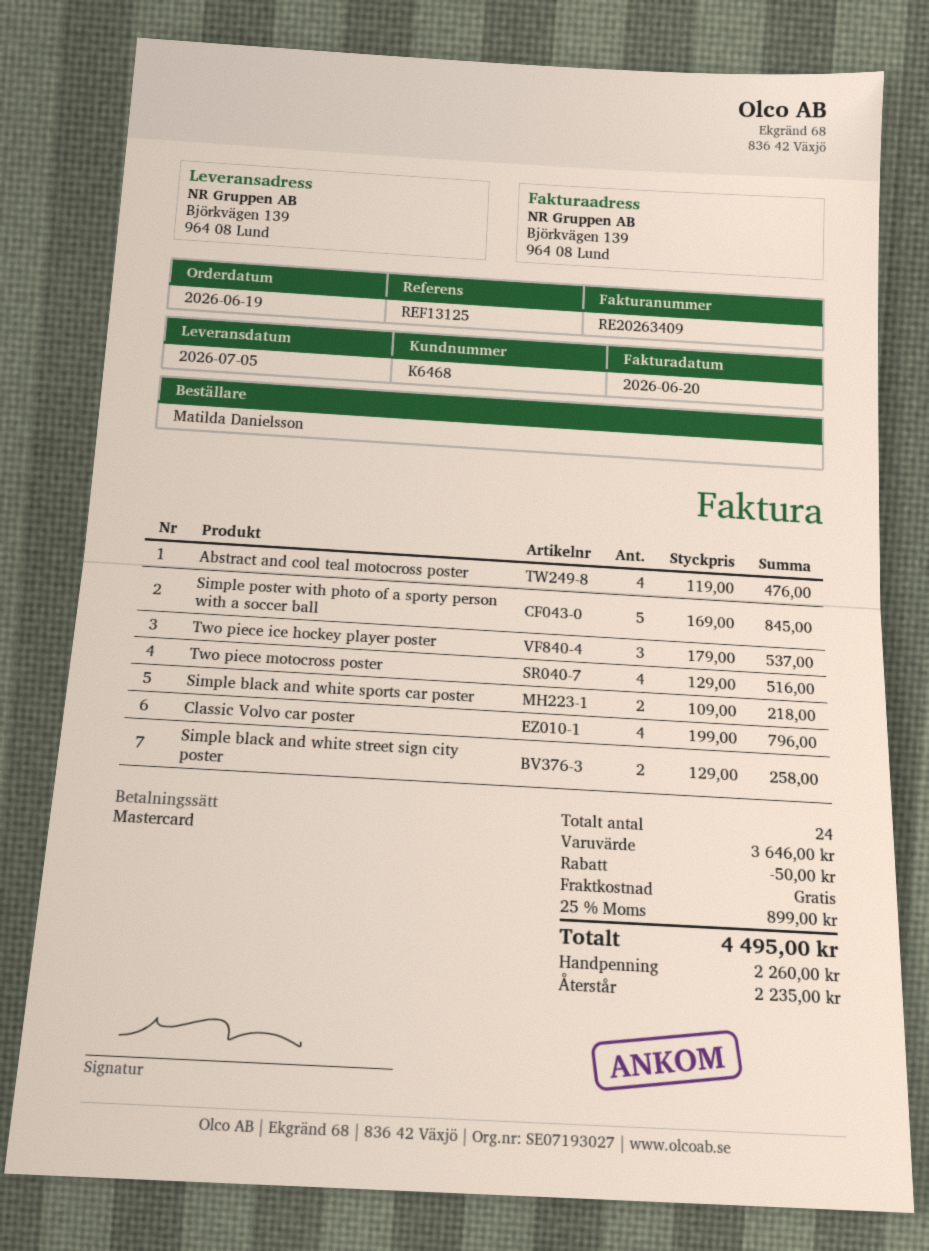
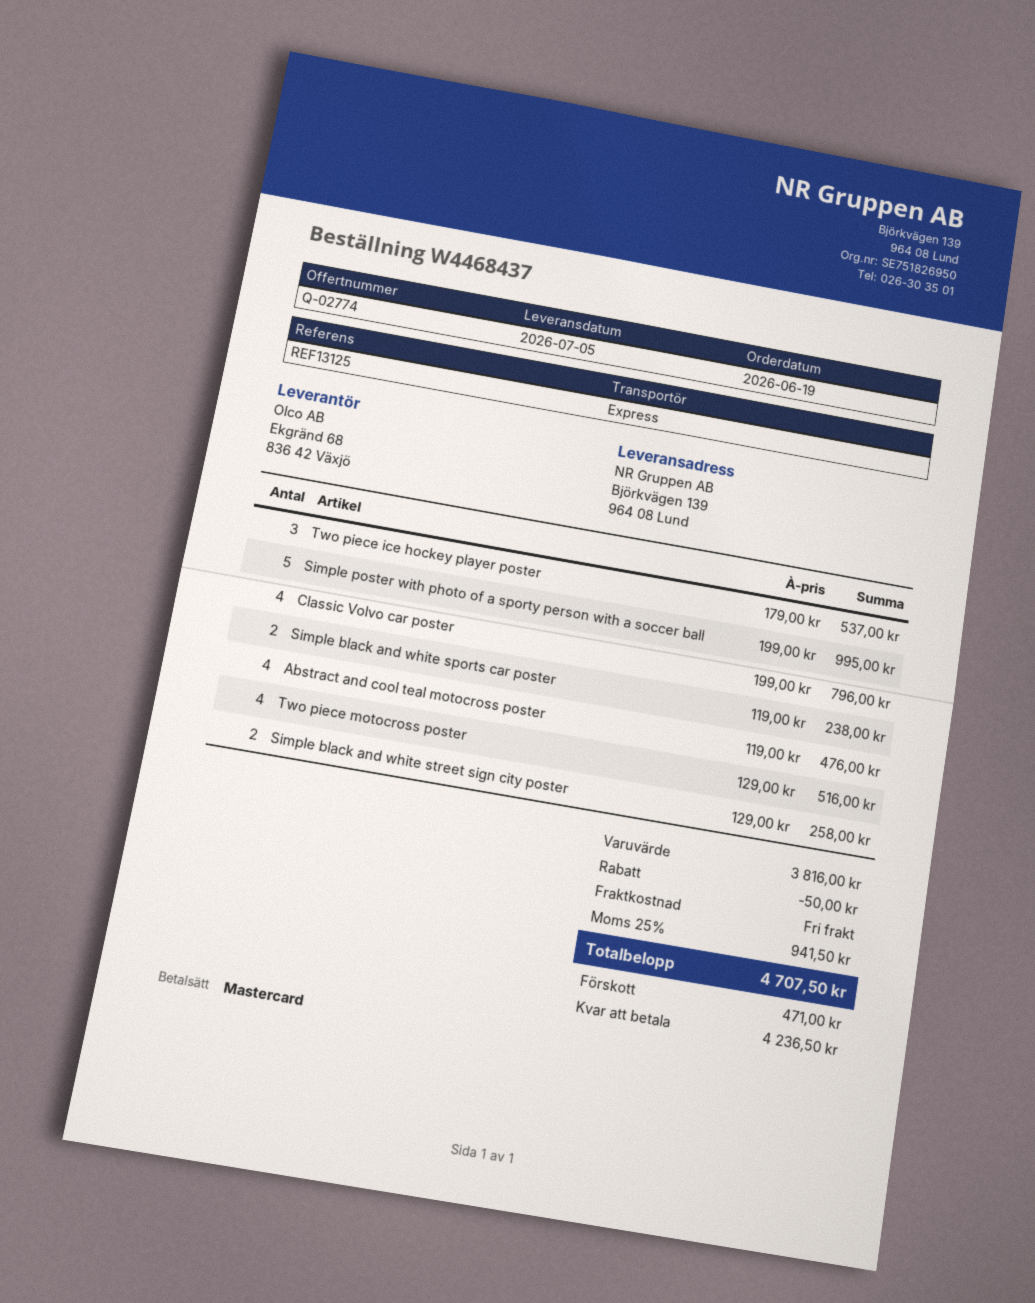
Simple poster with photo of a sporty person with a soccer ball: 5 x 169.00 = 845.00 -> 5 x 199.00 = 995.00
Simple black and white sports car poster: 2 x 109.00 = 218.00 -> 2 x 119.00 = 238.00
subtotal: 3646.00 -> 3816.00
tax: 25% = 899.00 -> 25% = 941.50
total: 4495.00 -> 4707.50
deposit: 2260.00 -> 471.00
balance: 2235.00 -> 4236.50

